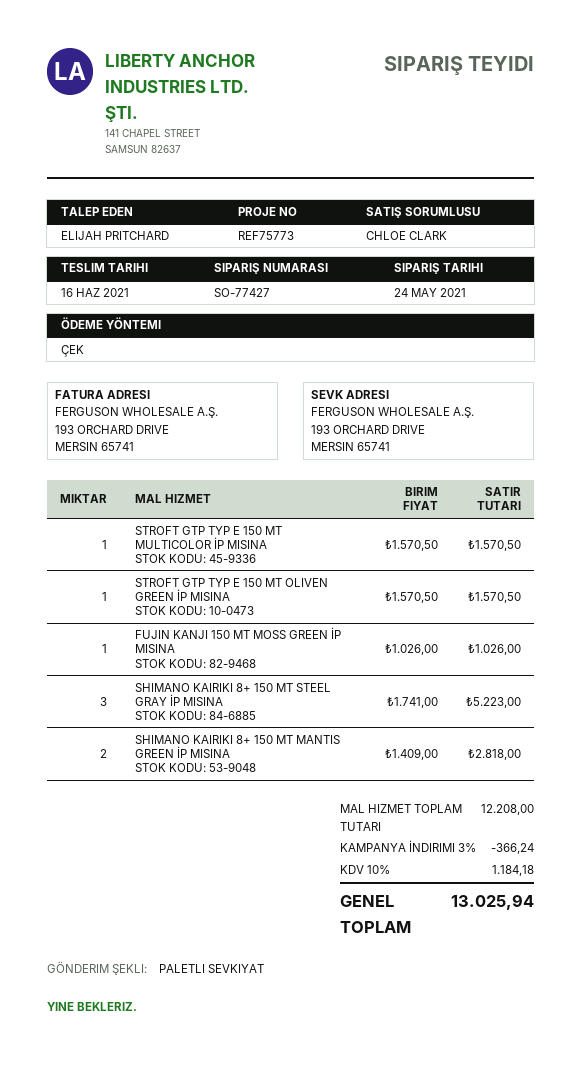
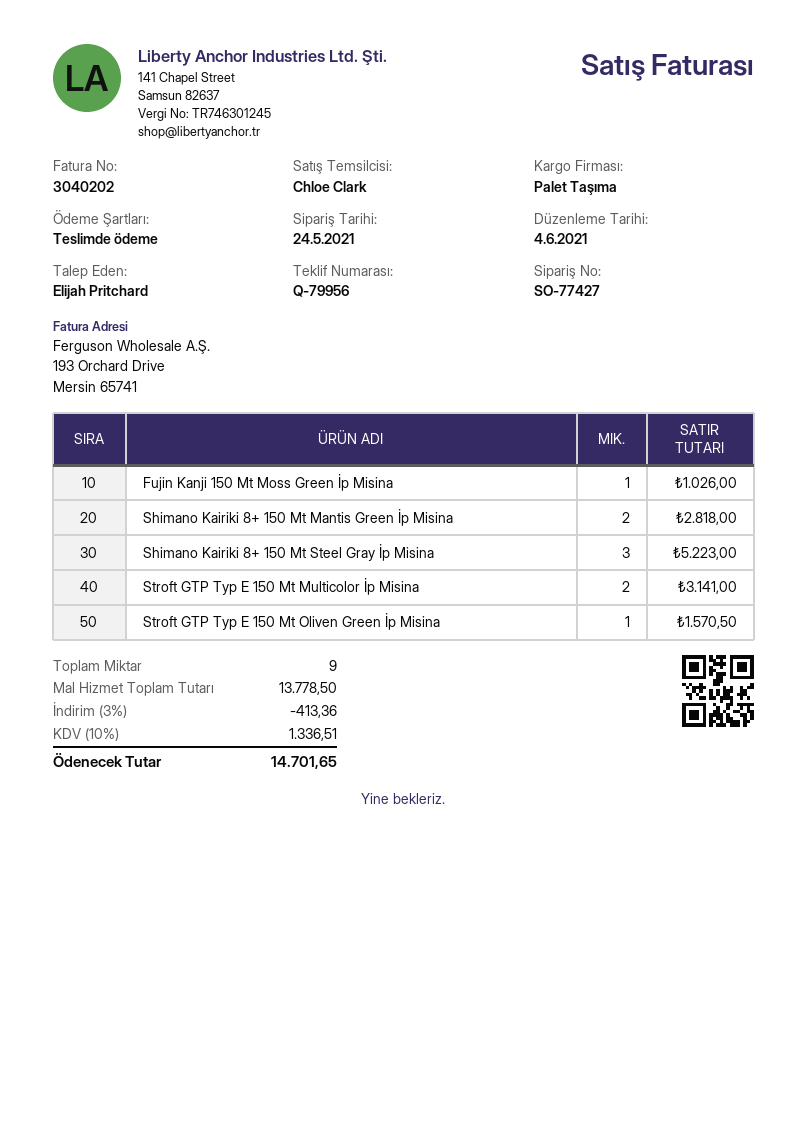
STROFT GTP TYP E 150 MT MULTICOLOR İP MISINA: 1 for 1570.50 -> 2 for 3141.00
subtotal: 12208.00 -> 13778.50
discount: 3% = 366.24 -> 3% = 413.36
tax: 10% = 1184.18 -> 10% = 1336.51
total: 13025.94 -> 14701.65

